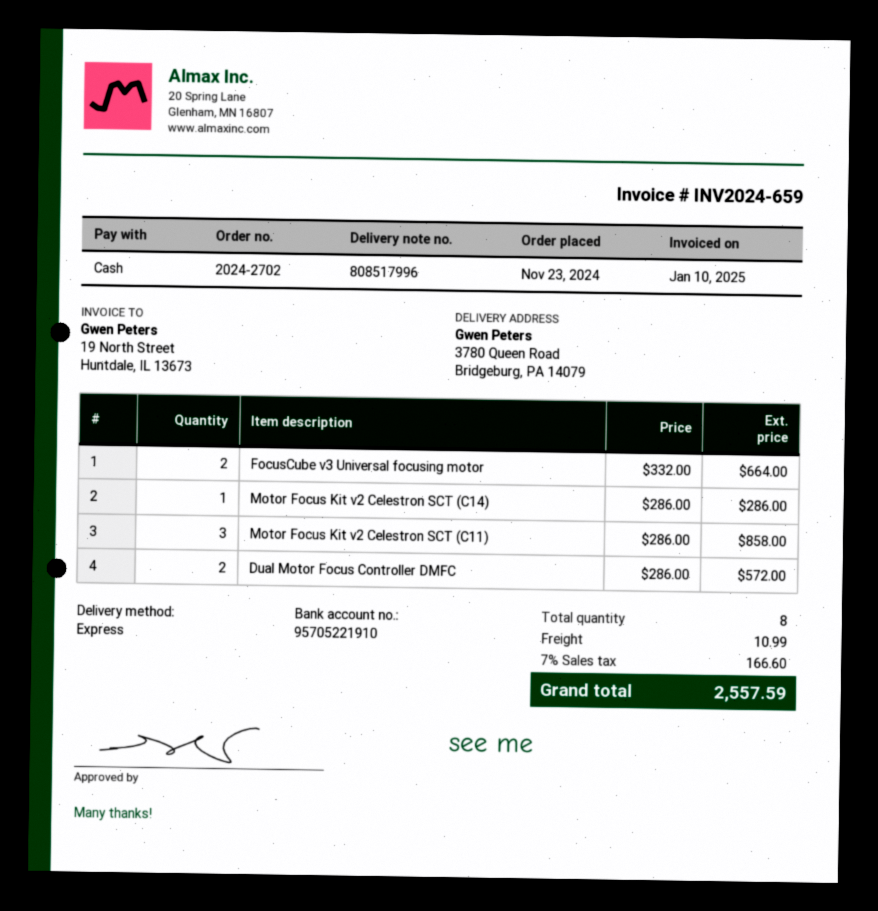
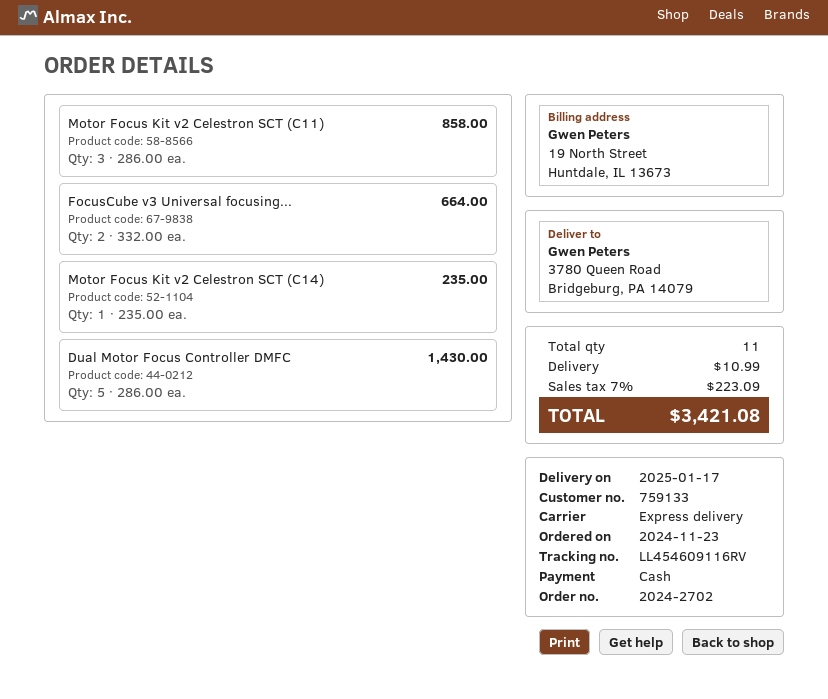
Motor Focus Kit v2 Celestron SCT (C14): 1 x 286.00 = 286.00 -> 1 x 235.00 = 235.00
Dual Motor Focus Controller DMFC: 2 x 286.00 = 572.00 -> 5 x 286.00 = 1430.00
total quantity: 8 -> 11
tax: 7% = 166.60 -> 7% = 223.09
total: 2557.59 -> 3421.08

